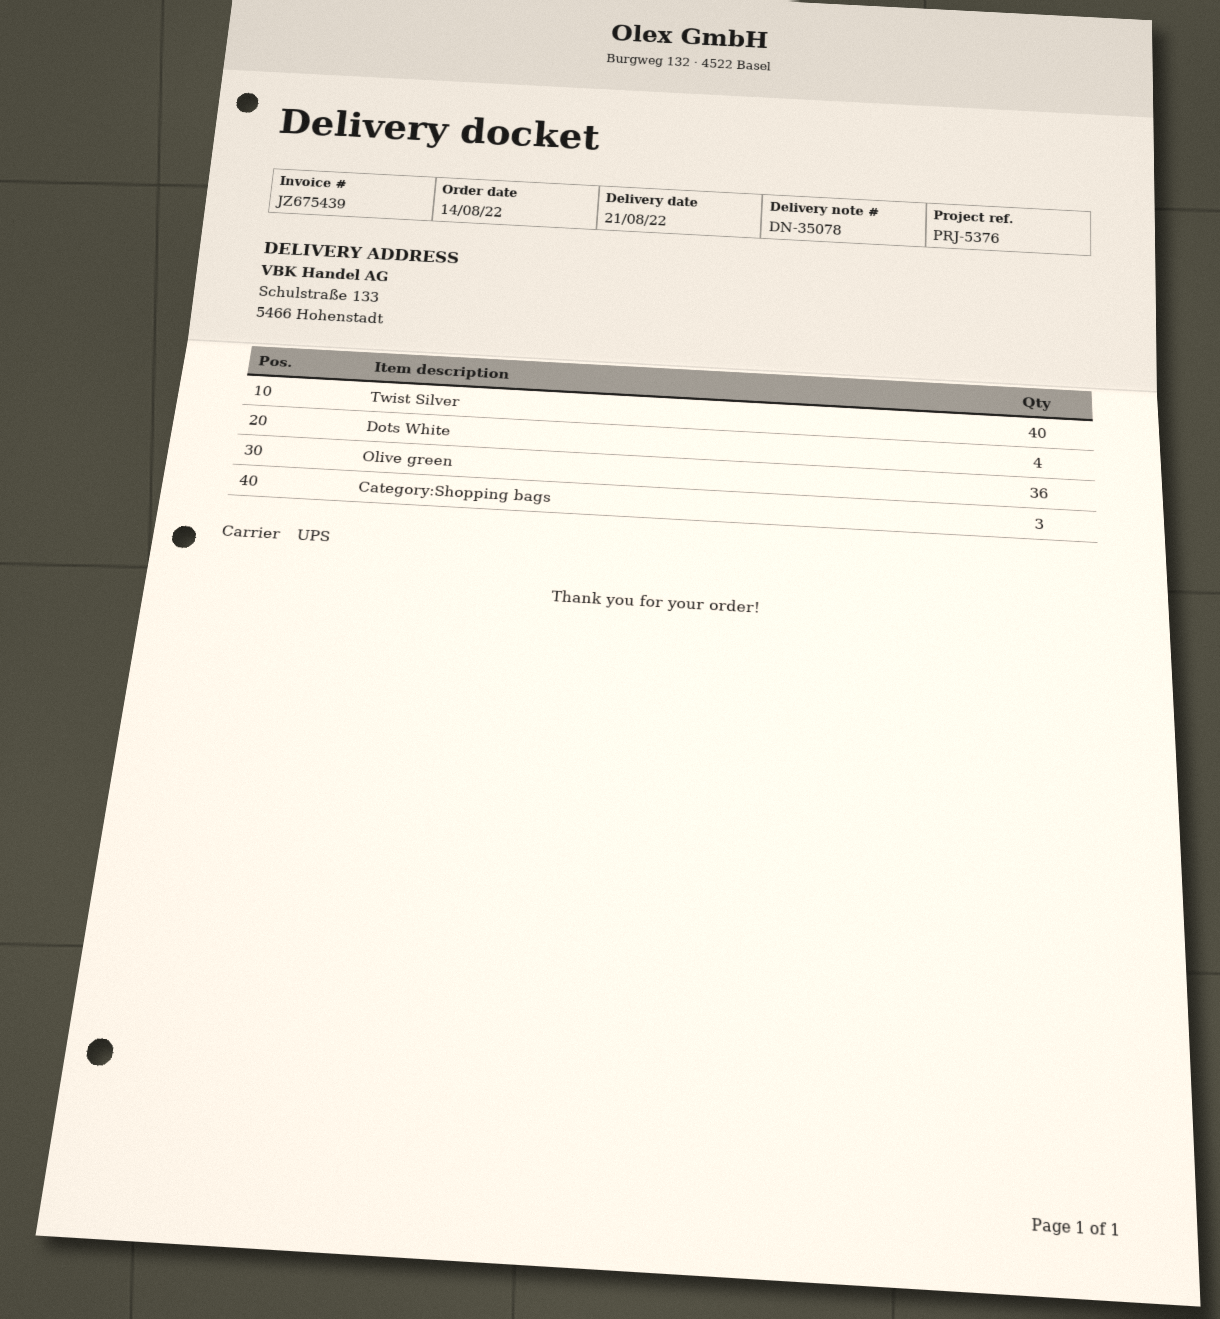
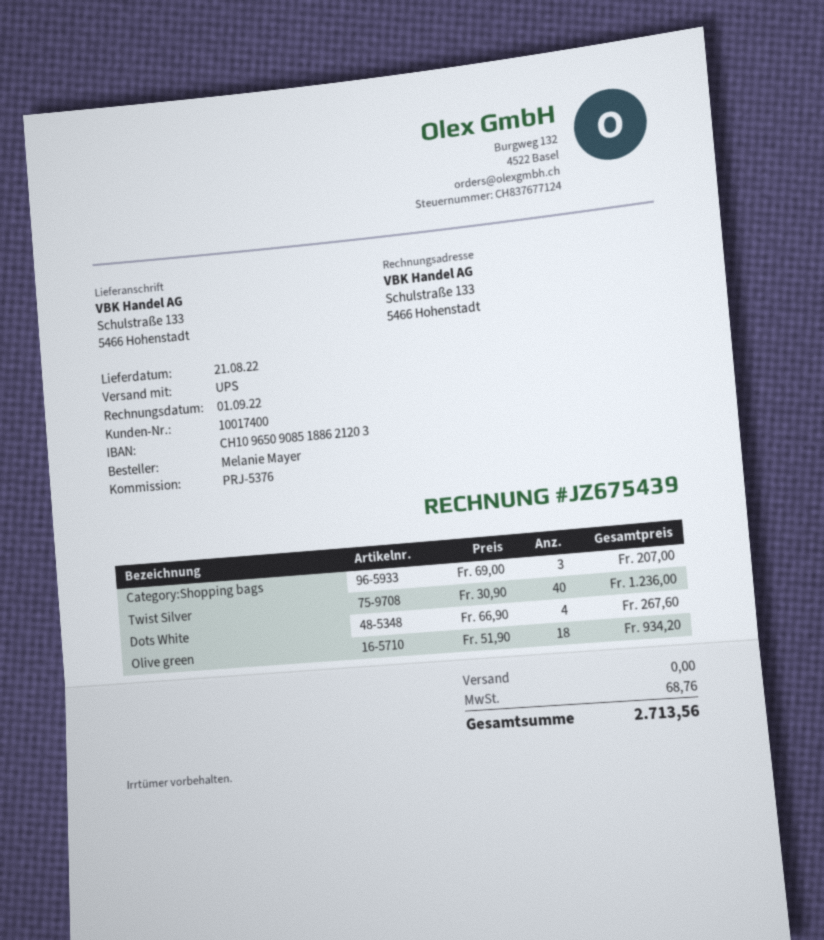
Olive green: 36 -> 18

